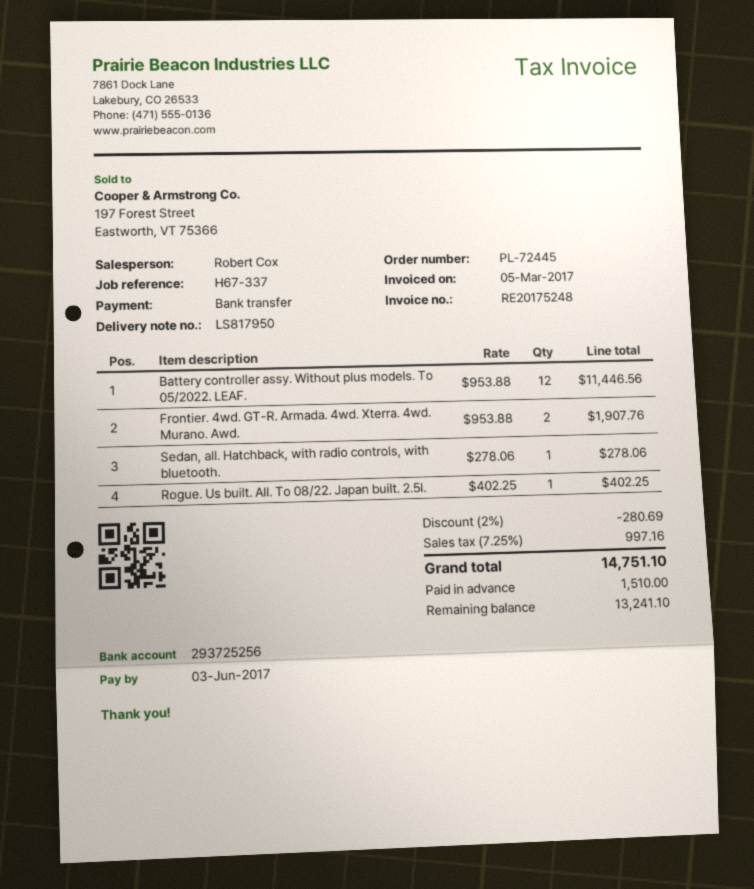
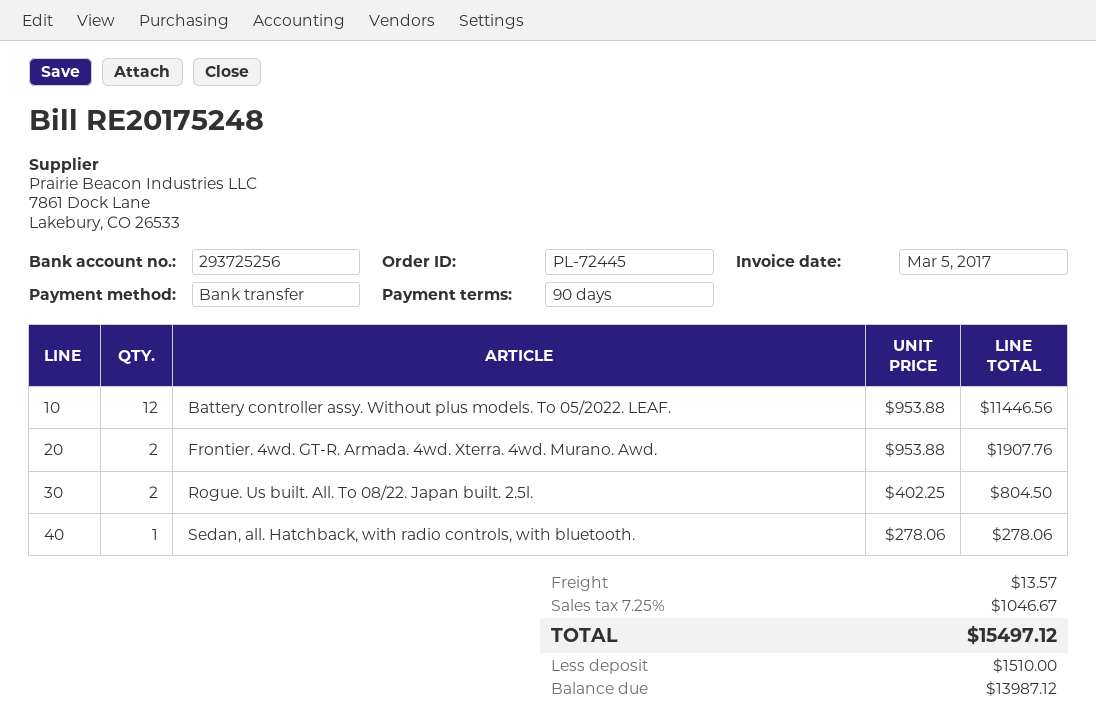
Rogue. Us built. All. To 08/22. Japan built. 2.5l.: 1 x 402.25 = 402.25 -> 2 x 402.25 = 804.50
discount: 2% = 280.69 -> none
shipping: none -> 13.57
tax: 7.25% = 997.16 -> 7.25% = 1046.67
total: 14751.10 -> 15497.12
balance: 13241.10 -> 13987.12

